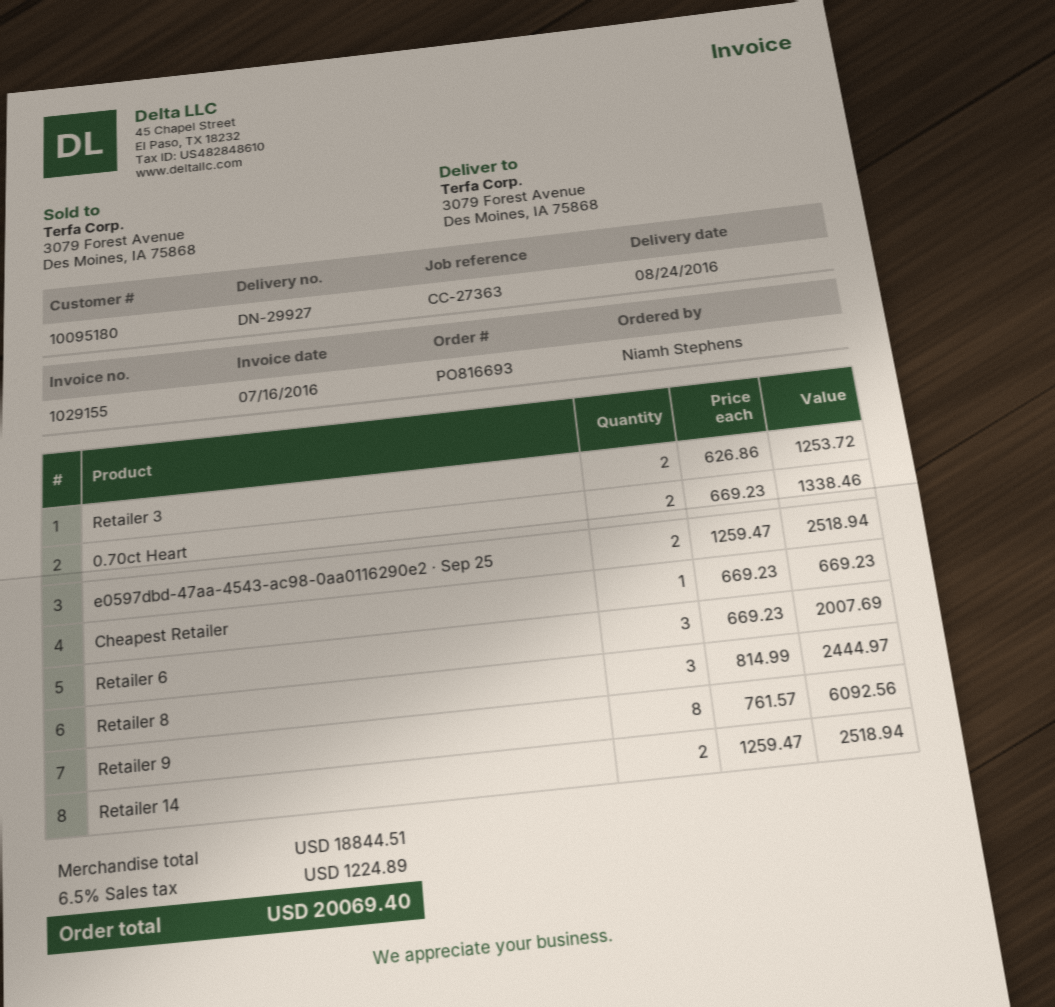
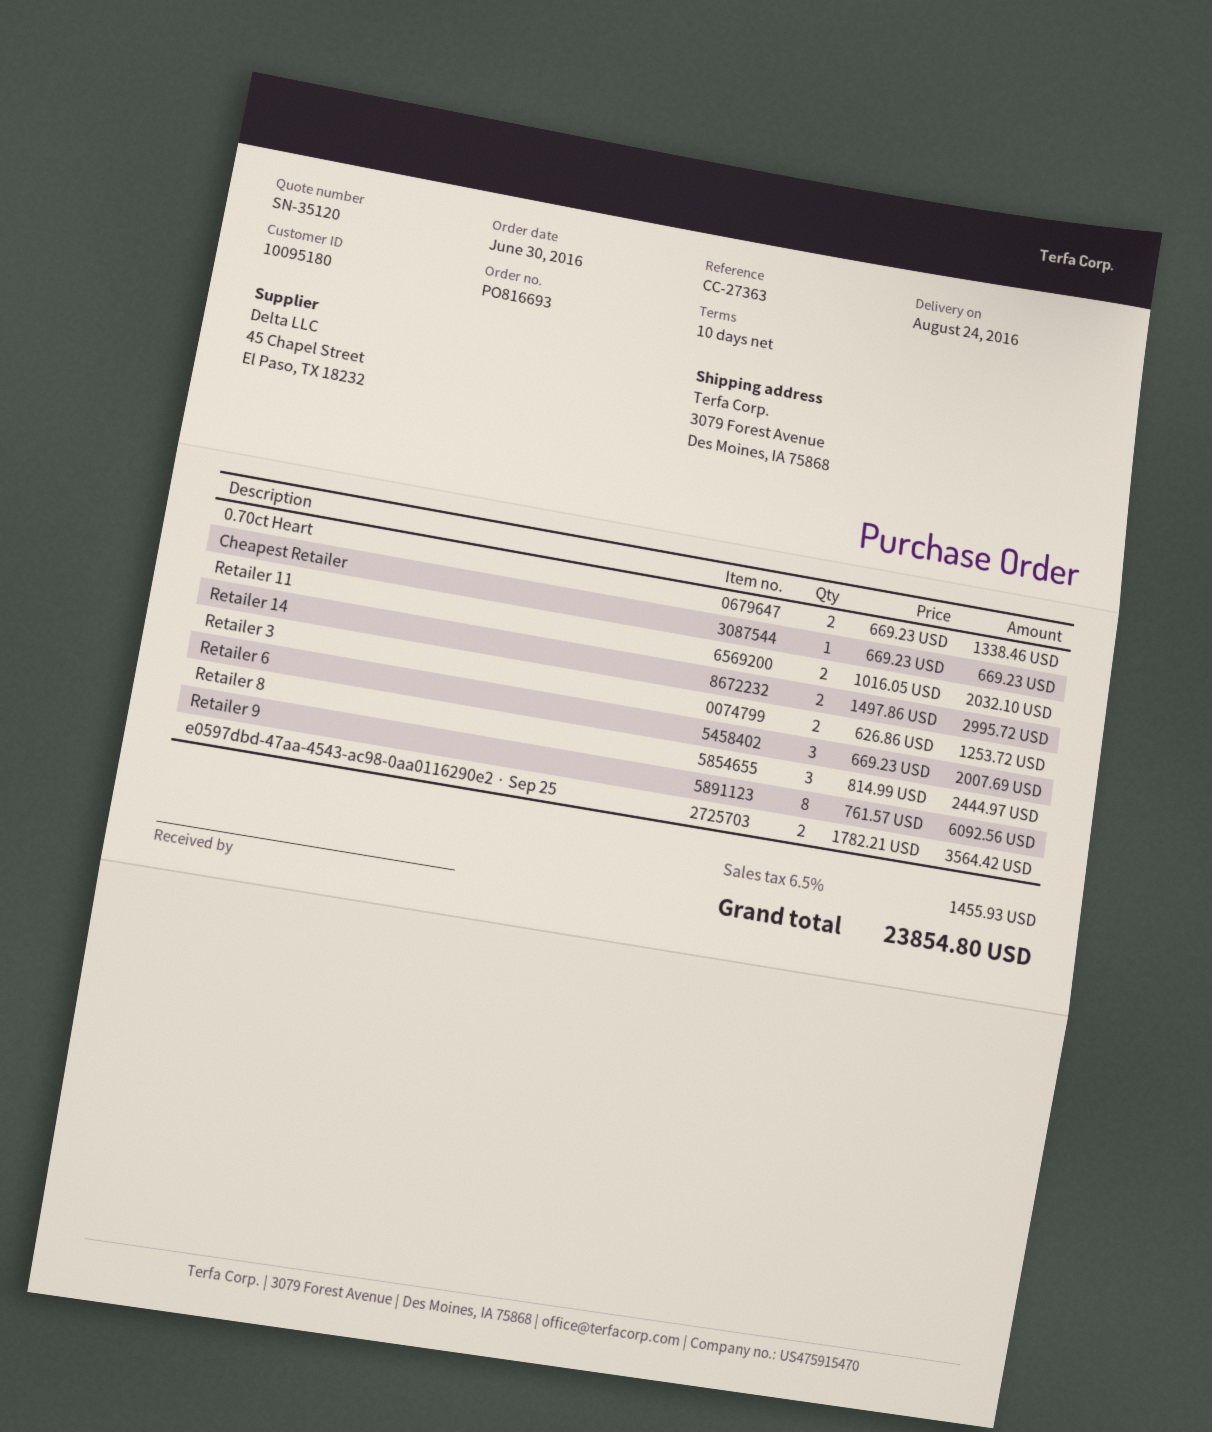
e0597dbd-47aa-4543-ac98-0aa0116290e2 · Sep 25: 2 x 1259.47 = 2518.94 -> 2 x 1782.21 = 3564.42
Retailer 14: 2 x 1259.47 = 2518.94 -> 2 x 1497.86 = 2995.72
Retailer 11: none -> 2 x 1016.05 = 2032.10
tax: 6.5% = 1224.89 -> 6.5% = 1455.93
total: 20069.40 -> 23854.80

